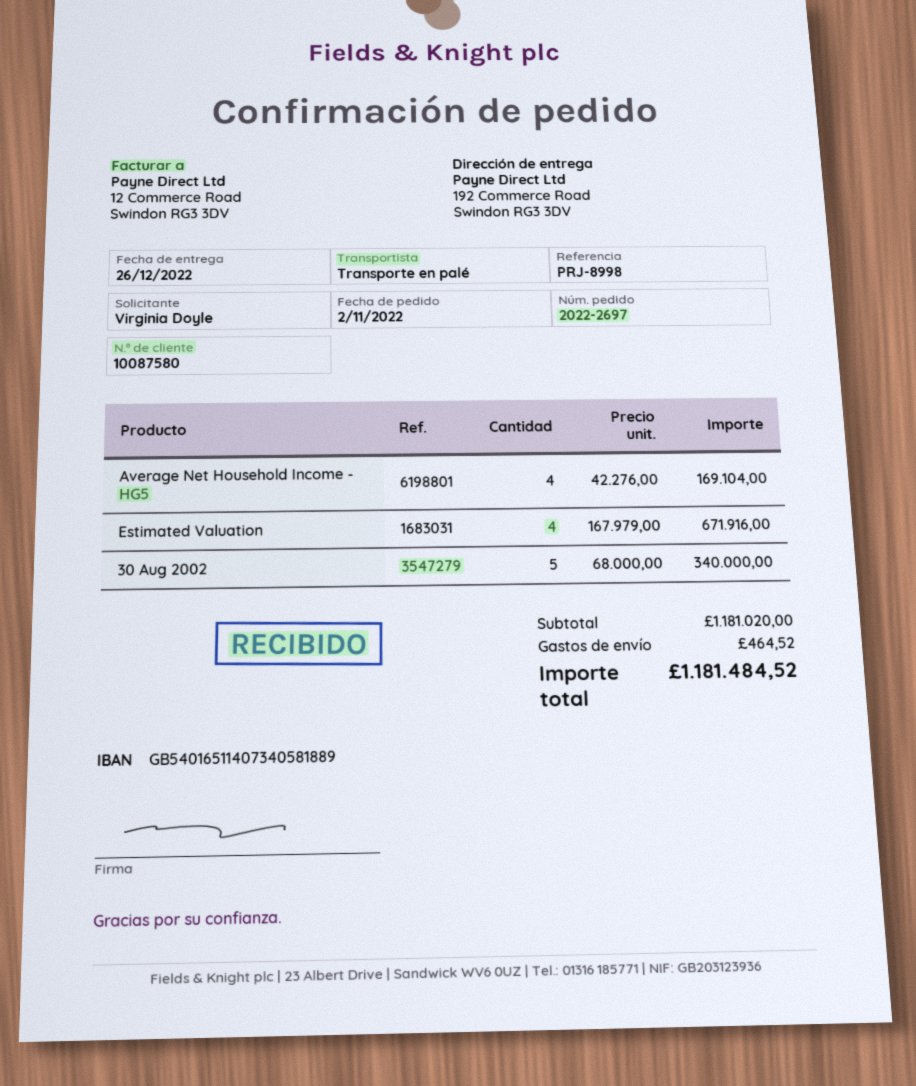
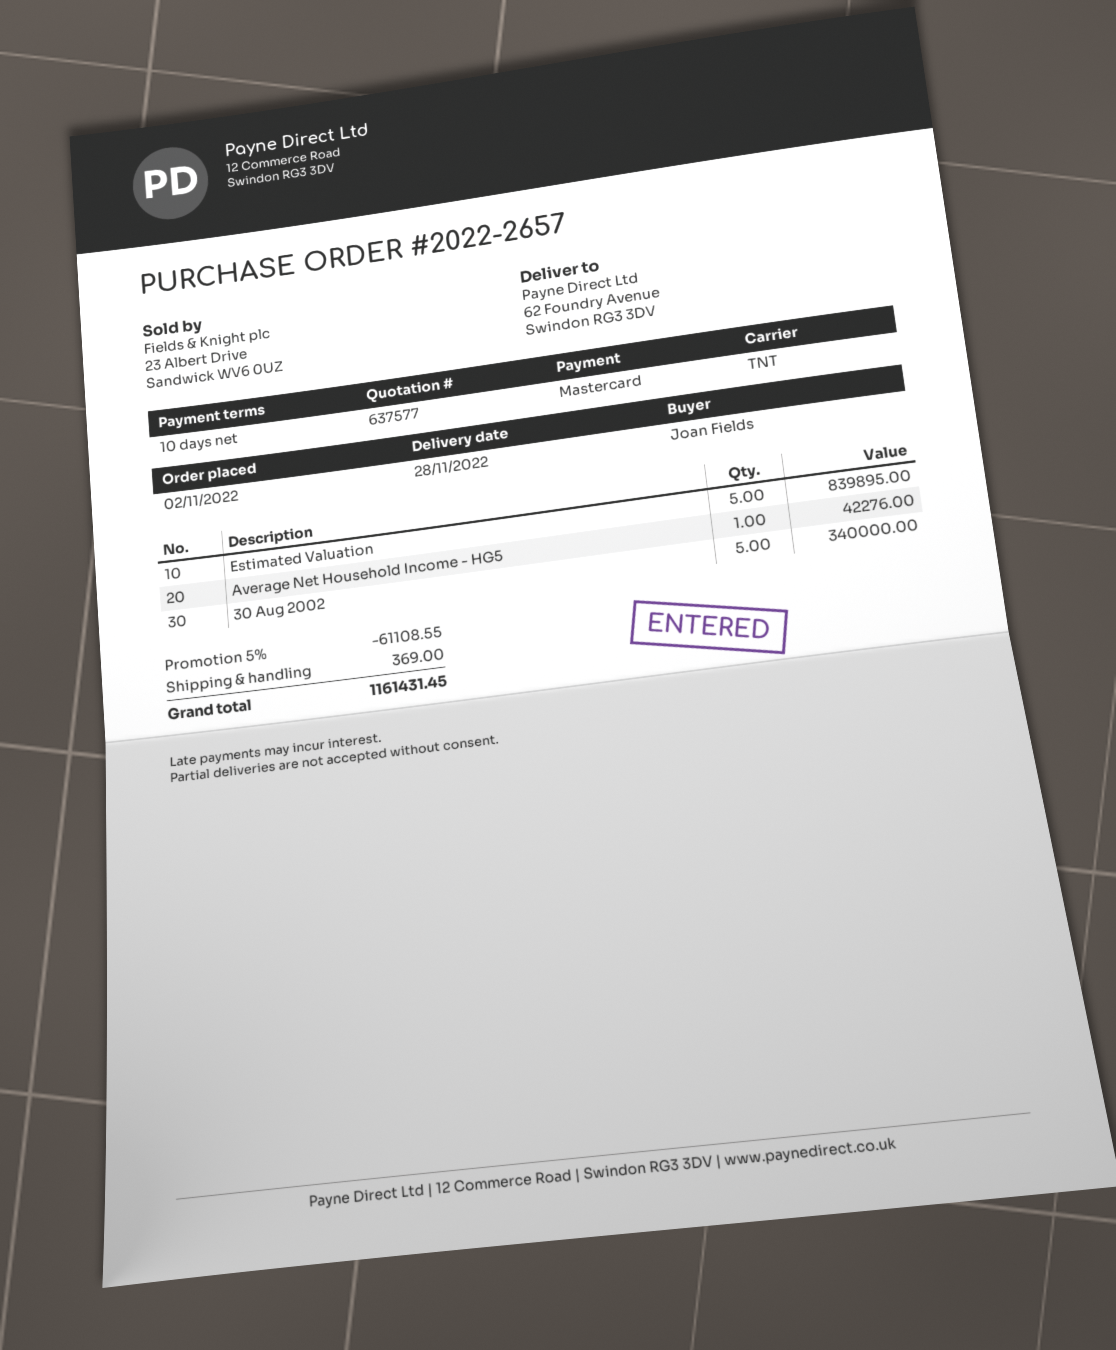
order number: 2022-2697 -> 2022-2657
delivery date: 2022-12-26 -> 2022-11-28
ordered by: Virginia Doyle -> Joan Fields
shipping method: pallet freight -> TNT
ship to: 192 Commerce Road, Swindon RG3 3DV -> 62 Foundry Avenue, Swindon RG3 3DV
Average Net Household Income - HG5: 4 for 169104.00 -> 1 for 42276.00
Estimated Valuation: 4 for 671916.00 -> 5 for 839895.00
discount: none -> 5% = 61108.55
shipping: 464.52 -> 369.00
total: 1181484.52 -> 1161431.45

